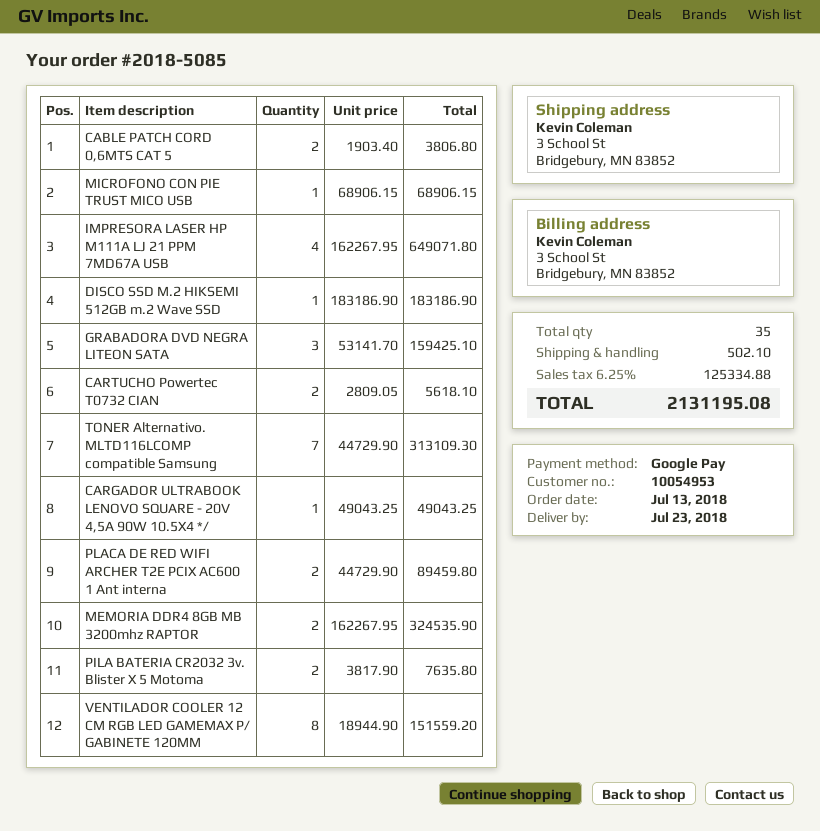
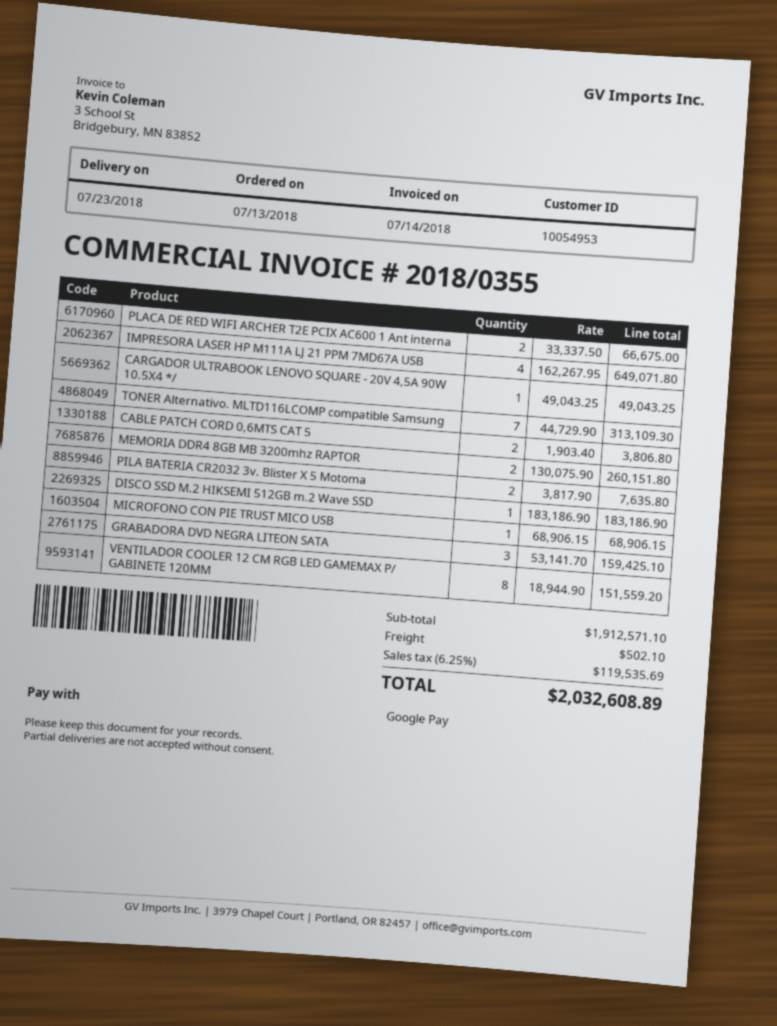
CARTUCHO Powertec T0732 CIAN: 2 x 2809.05 = 5618.10 -> none
PLACA DE RED WIFI ARCHER T2E PCIX AC600 1 Ant interna: 2 x 44729.90 = 89459.80 -> 2 x 33337.50 = 66675.00
MEMORIA DDR4 8GB MB 3200mhz RAPTOR: 2 x 162267.95 = 324535.90 -> 2 x 130075.90 = 260151.80
tax: 6.25% = 125334.88 -> 6.25% = 119535.69
total: 2131195.08 -> 2032608.89

